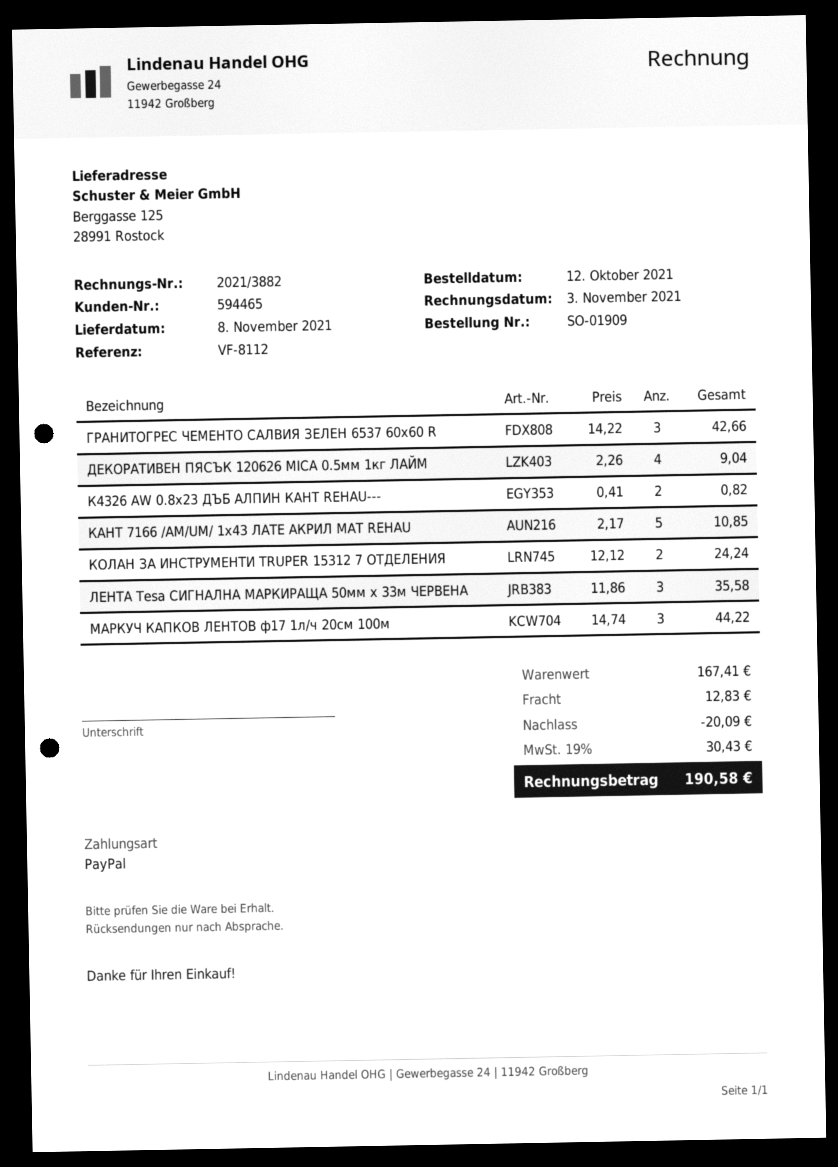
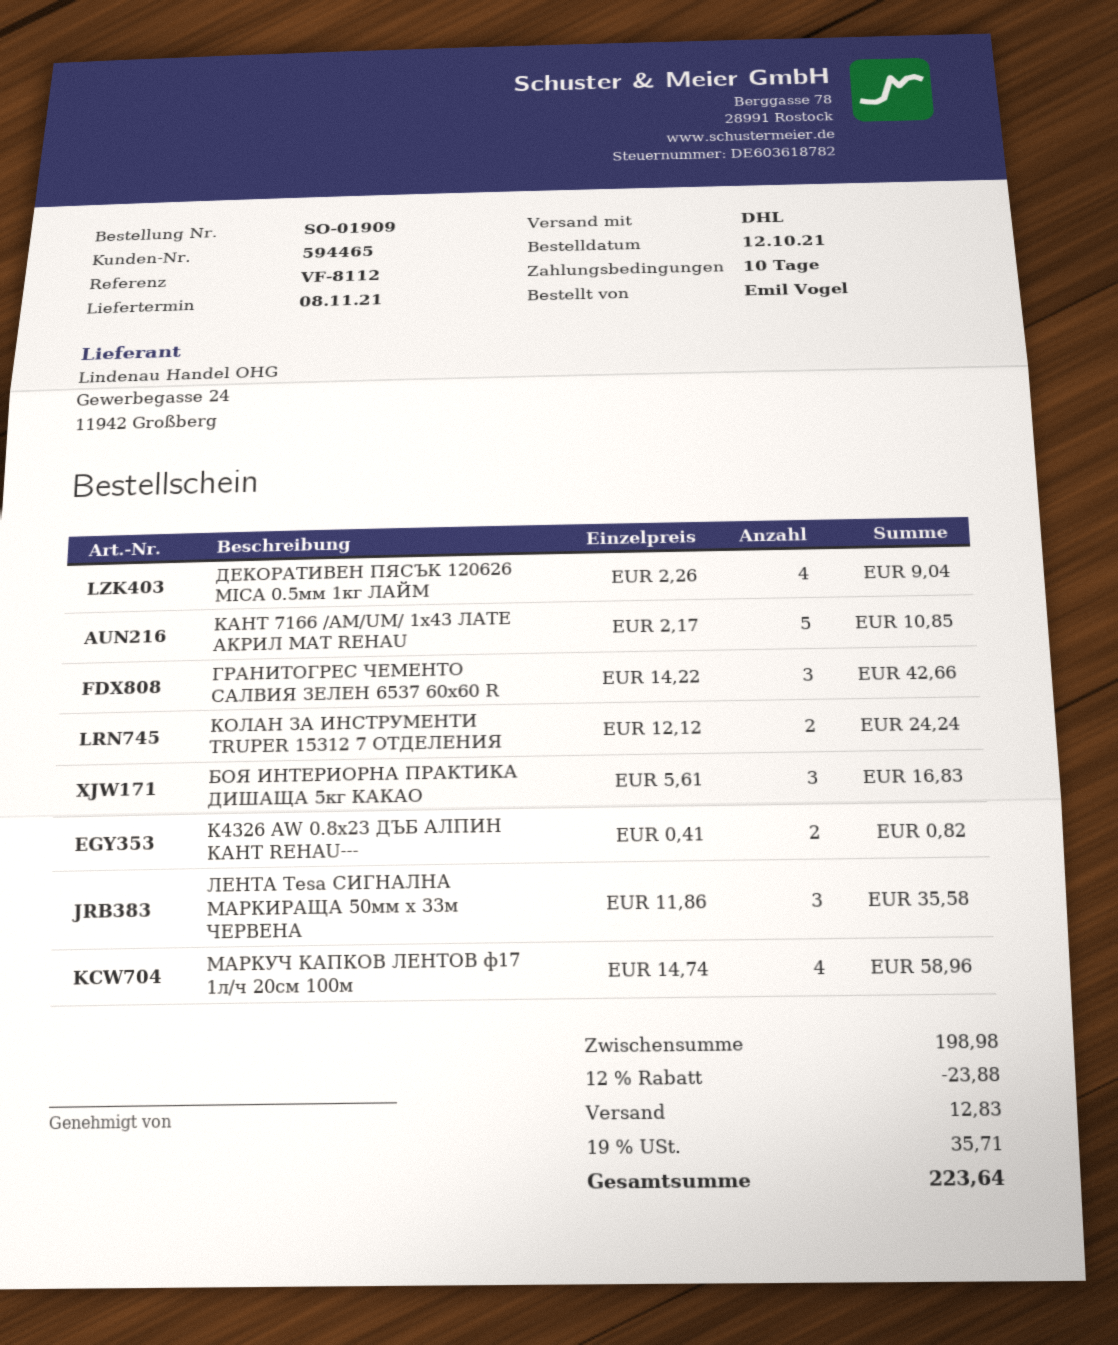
МАРКУЧ КАПКОВ ЛЕНТОВ ф17 1л/ч 20см 100м: 3 x 14.74 = 44.22 -> 4 x 14.74 = 58.96
БОЯ ИНТЕРИОРНА ПРАКТИКА ДИШАЩА 5кг КАКАО: none -> 3 x 5.61 = 16.83
subtotal: 167.41 -> 198.98
discount: 20.09 -> 23.88
tax: 19% = 30.43 -> 19% = 35.71
total: 190.58 -> 223.64

